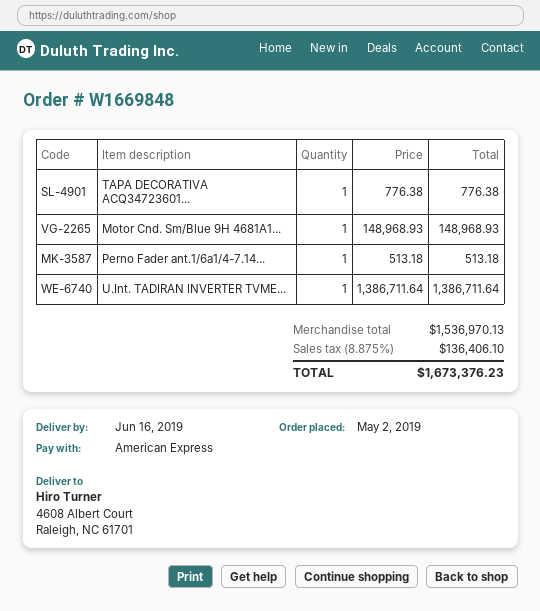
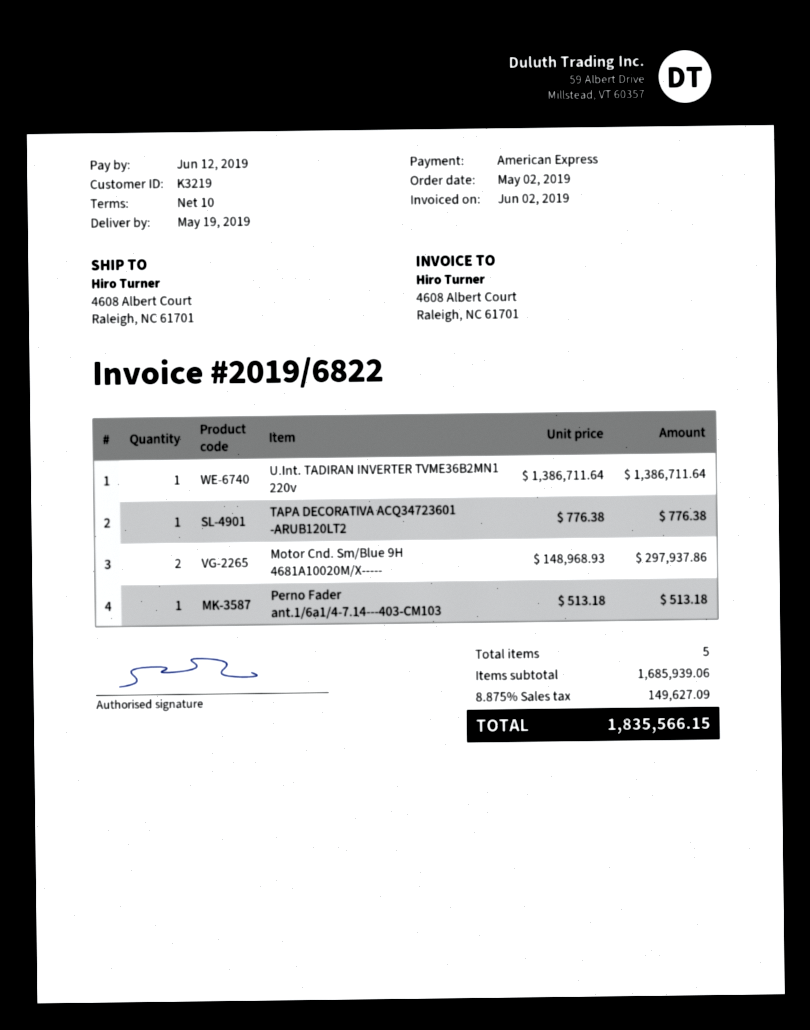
delivery date: 2019-06-16 -> 2019-05-19
Motor Cnd. Sm/Blue 9H 4681A1...: 1 x 148968.93 = 148968.93 -> 2 x 148968.93 = 297937.86
subtotal: 1536970.13 -> 1685939.06
tax: 8.875% = 136406.10 -> 8.875% = 149627.09
total: 1673376.23 -> 1835566.15

